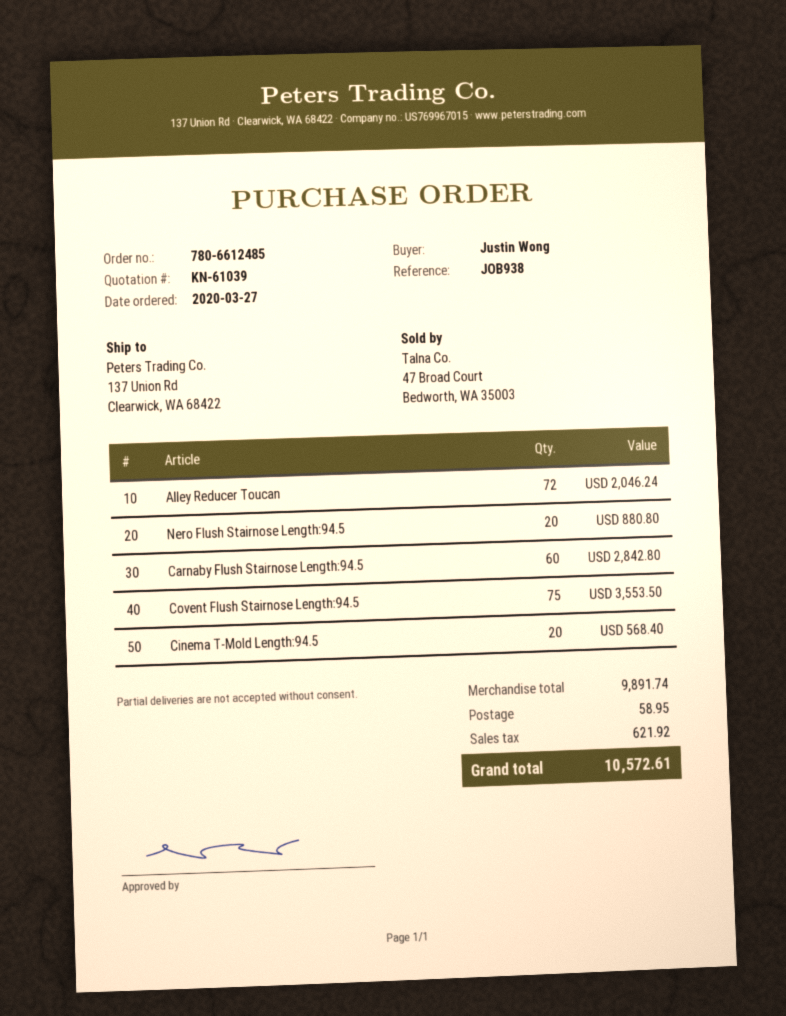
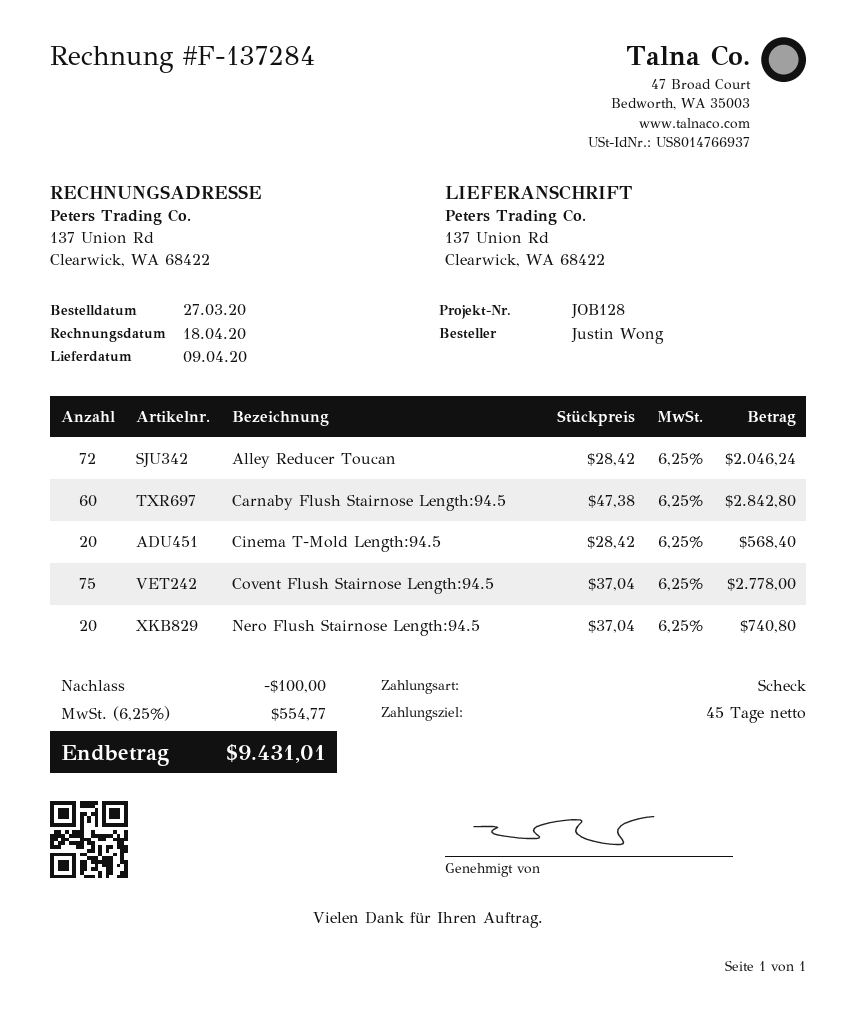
reference: JOB938 -> JOB128
Nero Flush Stairnose Length:94.5: 20 for 880.80 -> 20 for 740.80
Covent Flush Stairnose Length:94.5: 75 for 3553.50 -> 75 for 2778.00
discount: none -> 100.00
shipping: 58.95 -> none
tax: 621.92 -> 554.77
total: 10572.61 -> 9431.01

